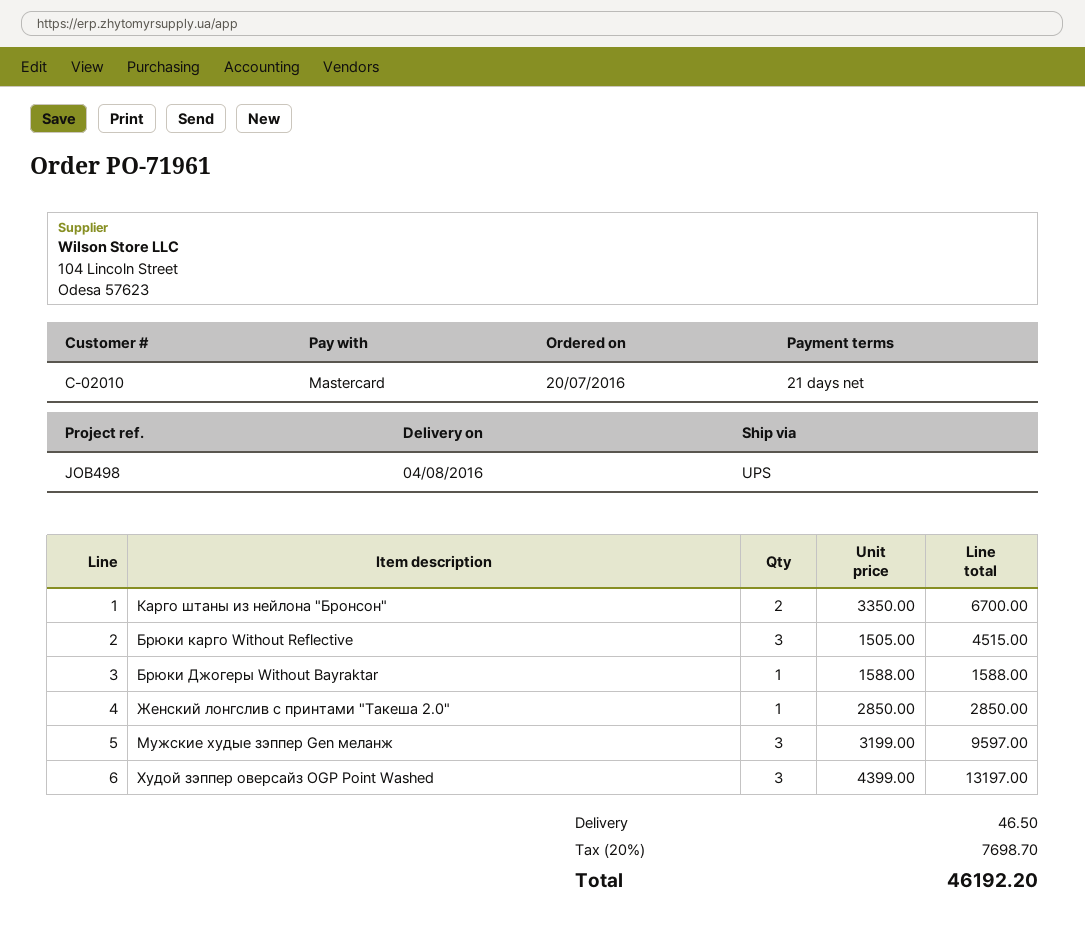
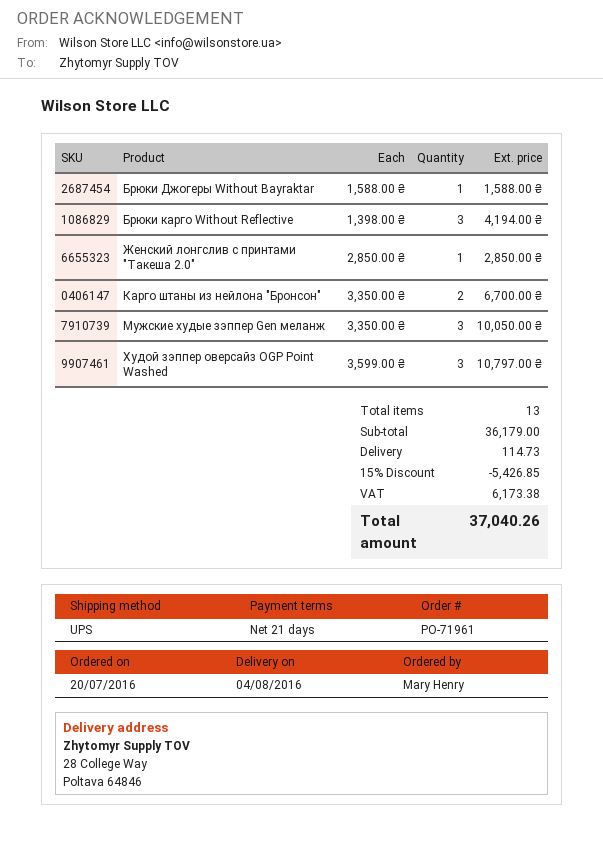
Брюки карго Without Reflective: 3 x 1505.00 = 4515.00 -> 3 x 1398.00 = 4194.00
Мужские худые зэппер Gen меланж: 3 x 3199.00 = 9597.00 -> 3 x 3350.00 = 10050.00
Худой зэппер оверсайз OGP Point Washed: 3 x 4399.00 = 13197.00 -> 3 x 3599.00 = 10797.00
discount: none -> 15% = 5426.85
shipping: 46.50 -> 114.73
tax: 7698.70 -> 6173.38
total: 46192.20 -> 37040.26

